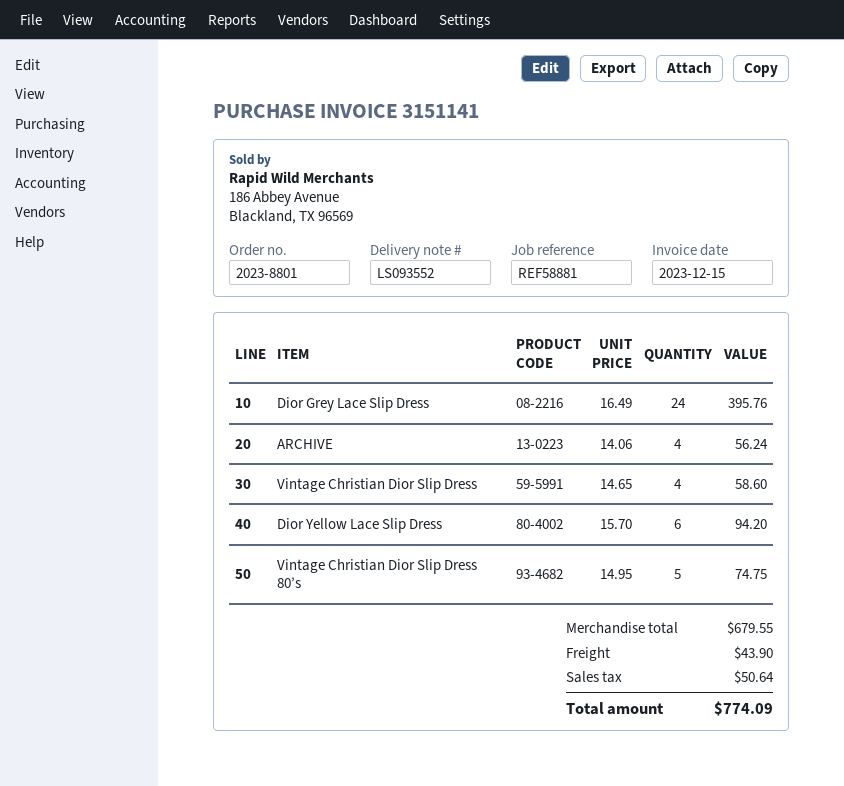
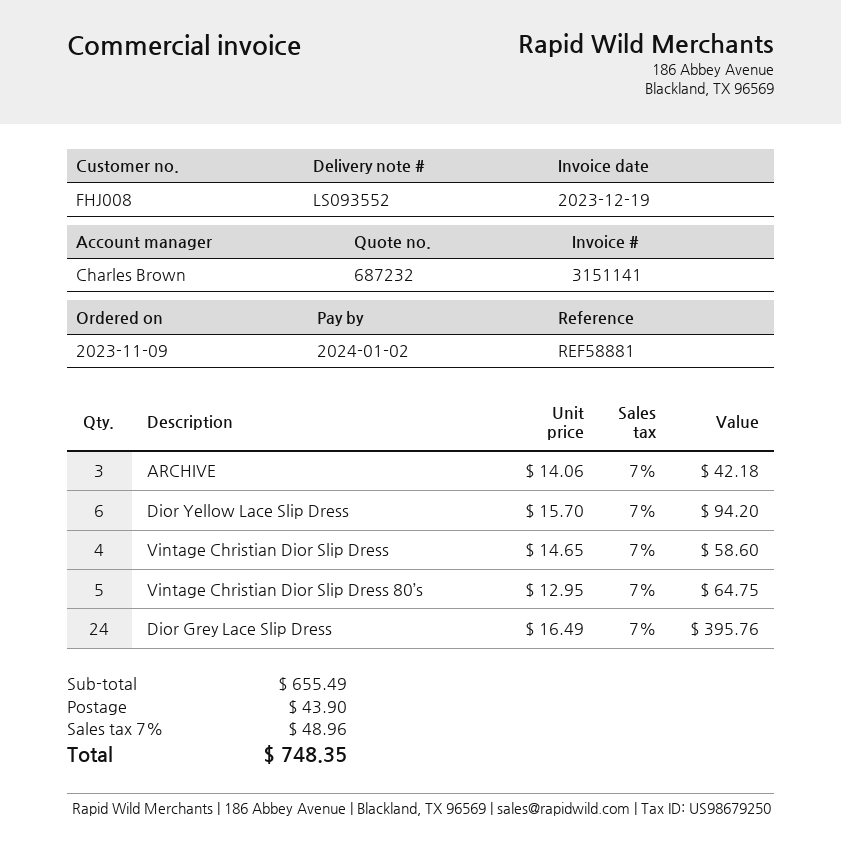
invoice date: 2023-12-15 -> 2023-12-19
ARCHIVE: 4 x 14.06 = 56.24 -> 3 x 14.06 = 42.18
Vintage Christian Dior Slip Dress 80’s: 5 x 14.95 = 74.75 -> 5 x 12.95 = 64.75
subtotal: 679.55 -> 655.49
tax: 50.64 -> 48.96
total: 774.09 -> 748.35

